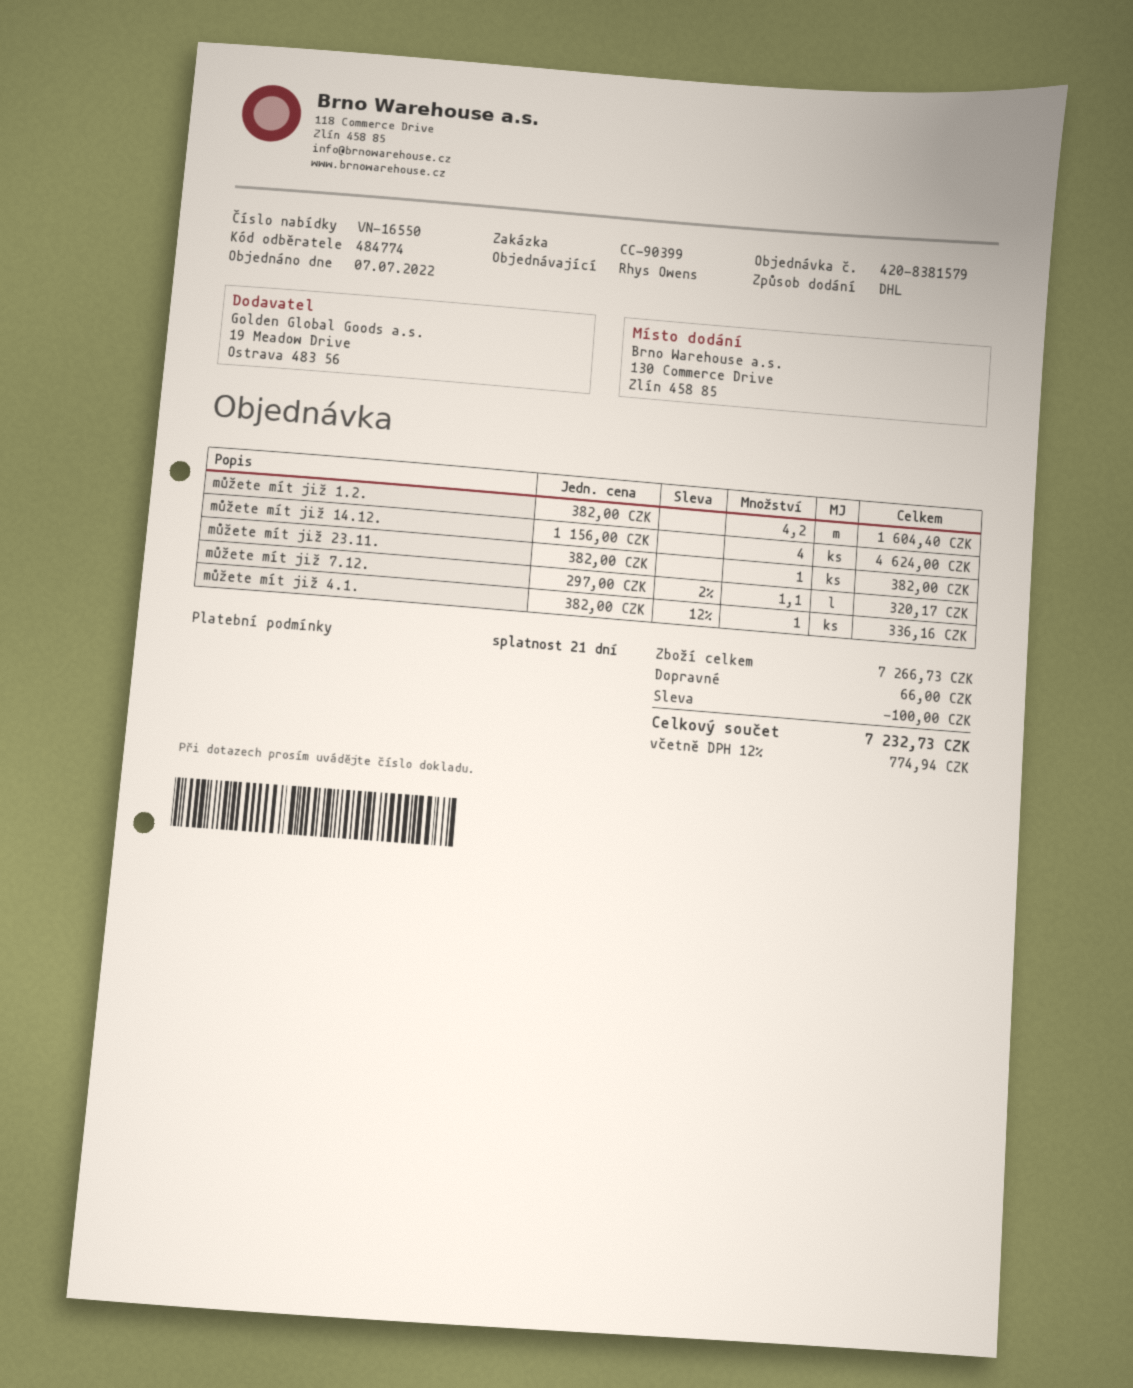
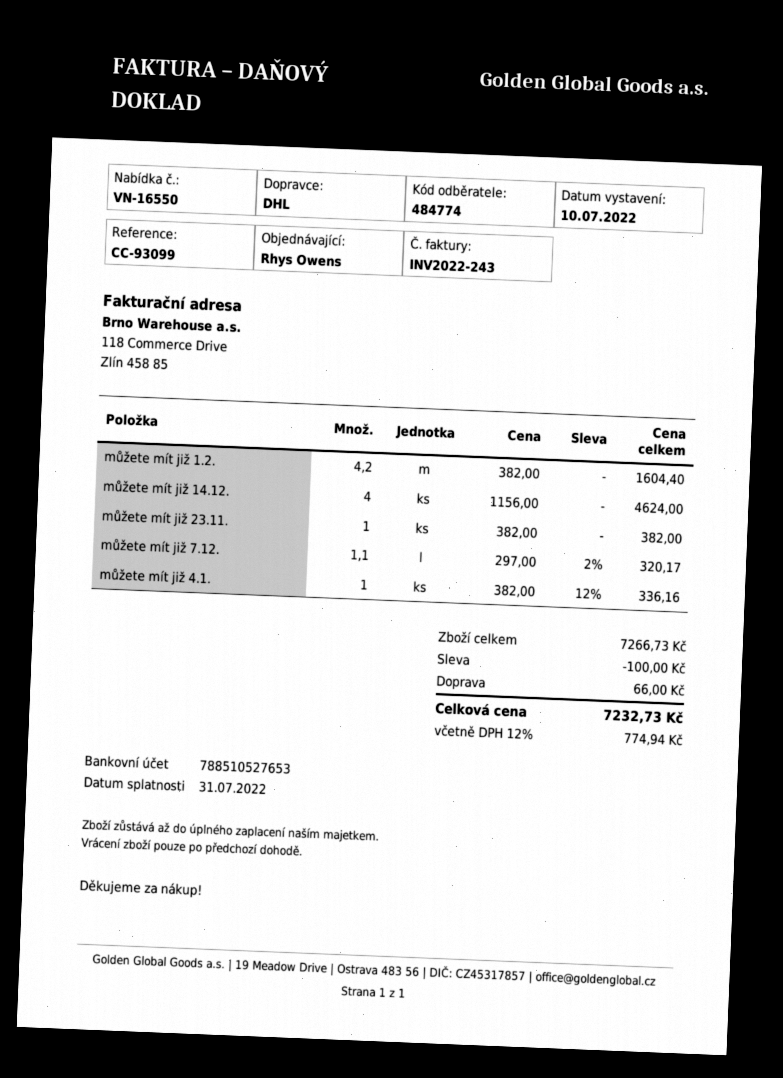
reference: CC-90399 -> CC-93099

